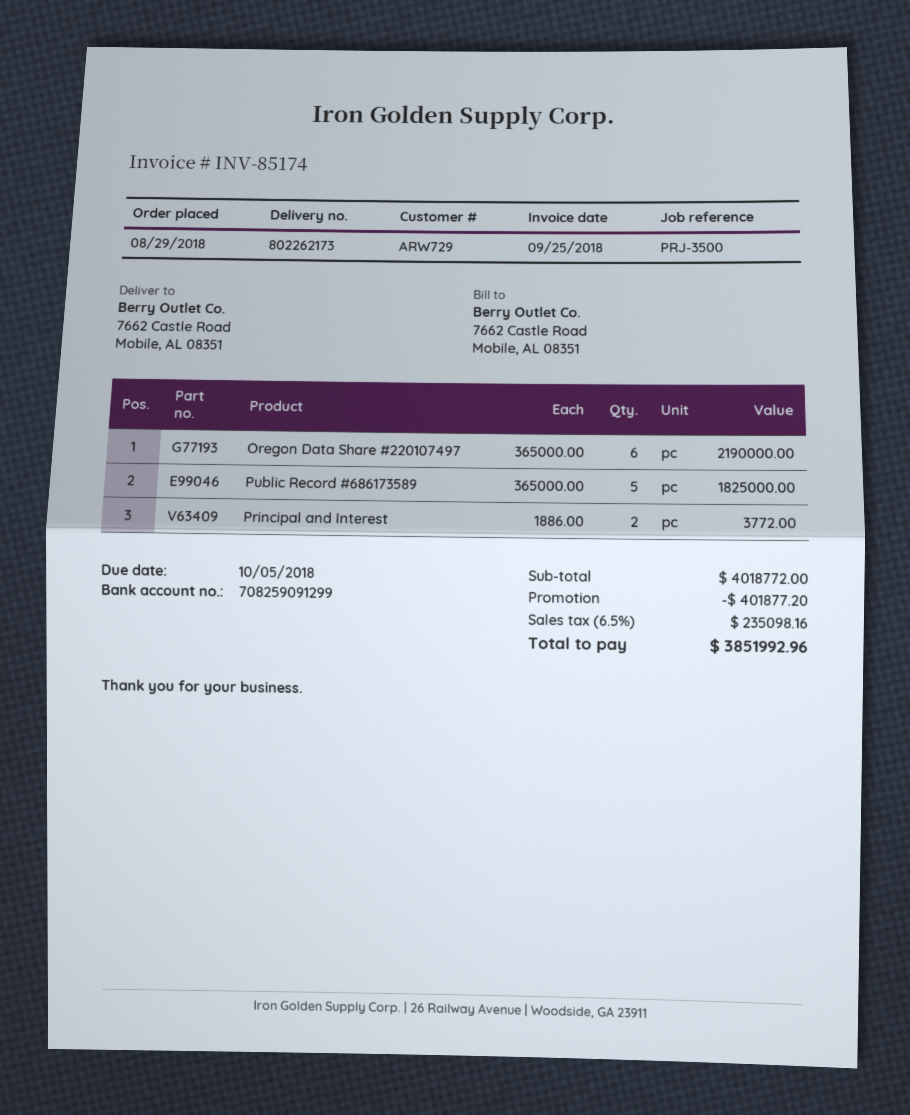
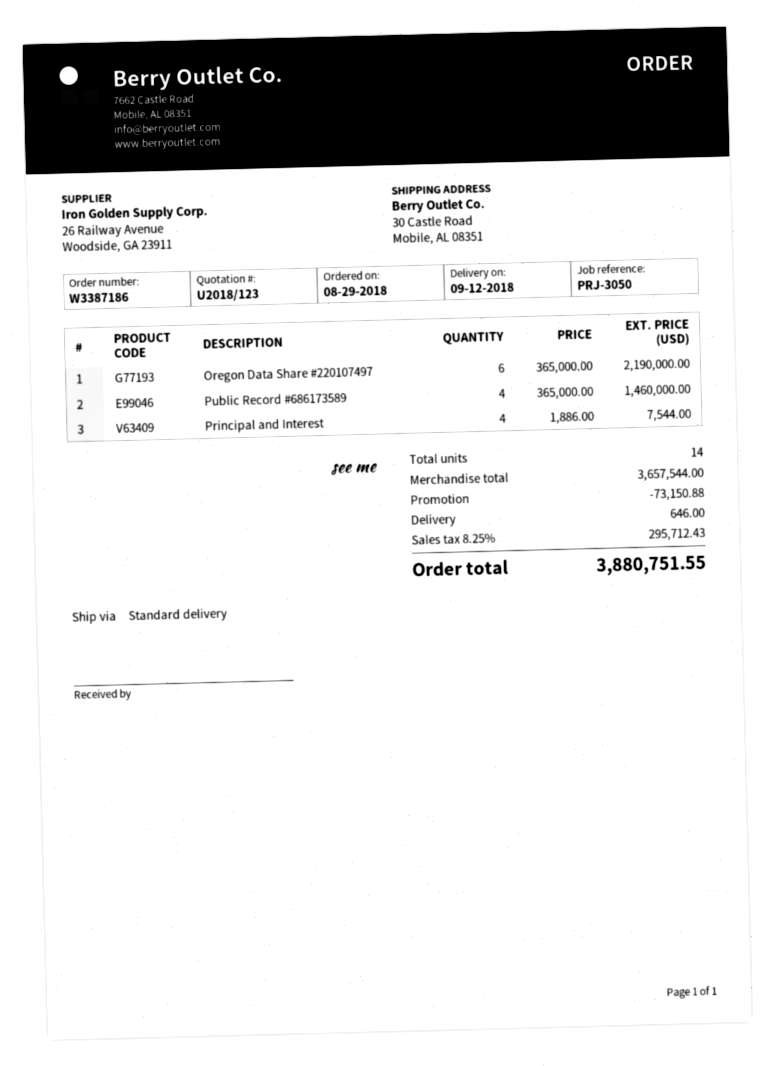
reference: PRJ-3500 -> PRJ-3050
ship to: 7662 Castle Road, Mobile, AL 08351 -> 30 Castle Road, Mobile, AL 08351
Public Record #686173589: 5 x 365000.00 = 1825000.00 -> 4 x 365000.00 = 1460000.00
Principal and Interest: 2 x 1886.00 = 3772.00 -> 4 x 1886.00 = 7544.00
subtotal: 4018772.00 -> 3657544.00
discount: 401877.20 -> 73150.88
shipping: none -> 646.00
tax: 6.5% = 235098.16 -> 8.25% = 295712.43
total: 3851992.96 -> 3880751.55

